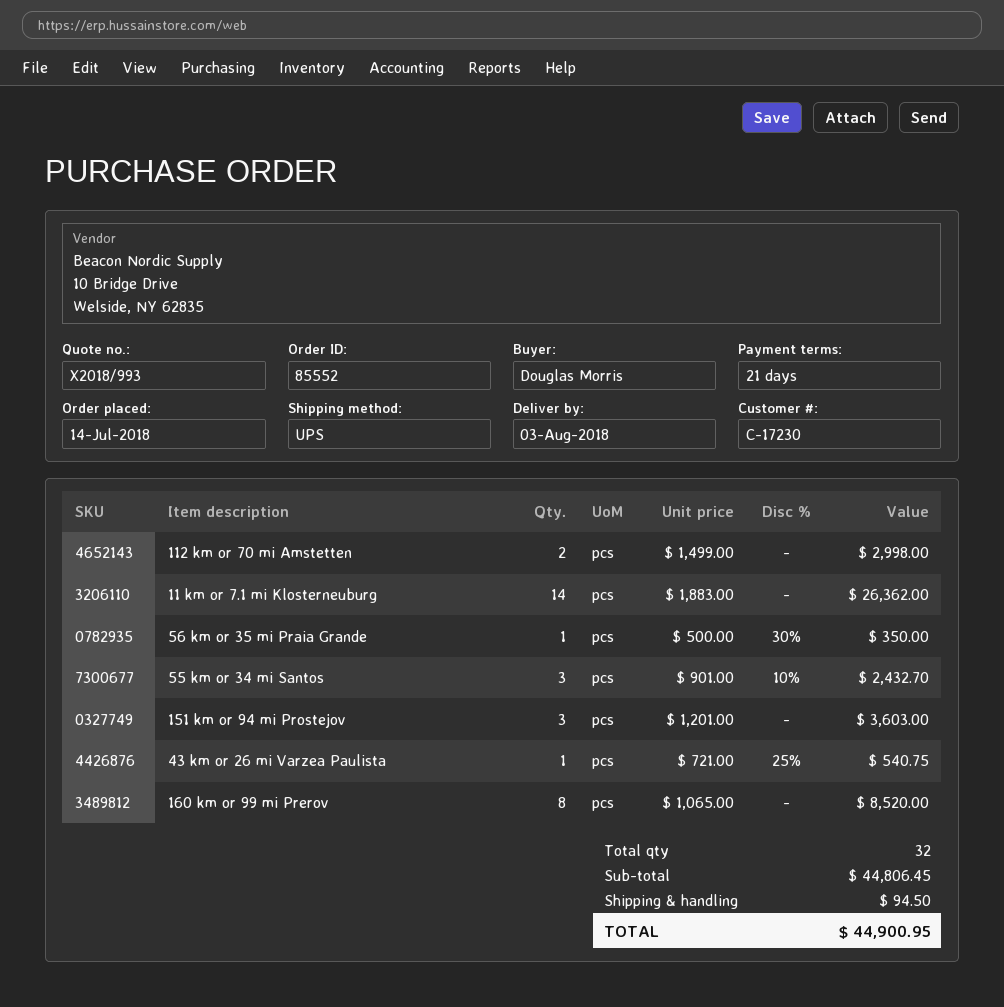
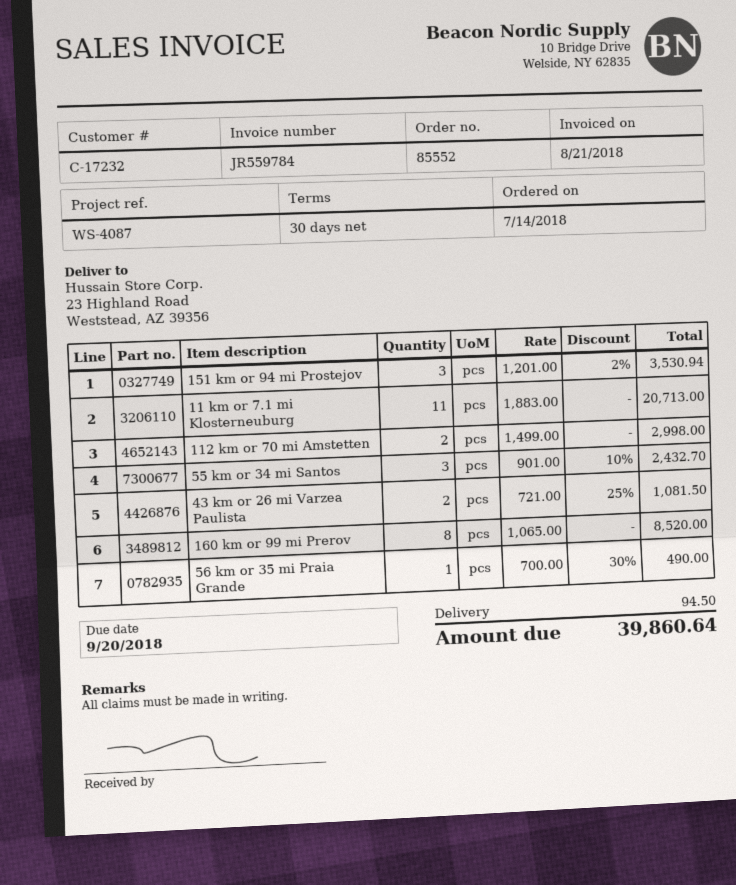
payment terms: 21 days -> 30 days
customer number: C-17230 -> C-17232
11 km or 7.1 mi Klosterneuburg: 14 x 1883.00 = 26362.00 -> 11 x 1883.00 = 20713.00
56 km or 35 mi Praia Grande: 1 x 500.00 - 30% = 350.00 -> 1 x 700.00 - 30% = 490.00
151 km or 94 mi Prostejov: 3 x 1201.00 = 3603.00 -> 3 x 1201.00 - 2% = 3530.94
43 km or 26 mi Varzea Paulista: 1 x 721.00 - 25% = 540.75 -> 2 x 721.00 - 25% = 1081.50
total: 44900.95 -> 39860.64

